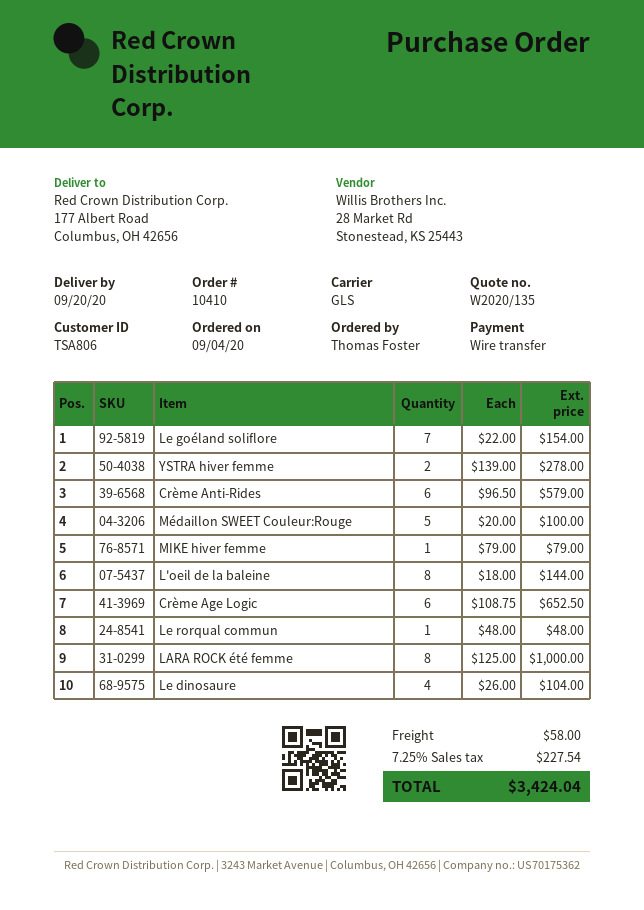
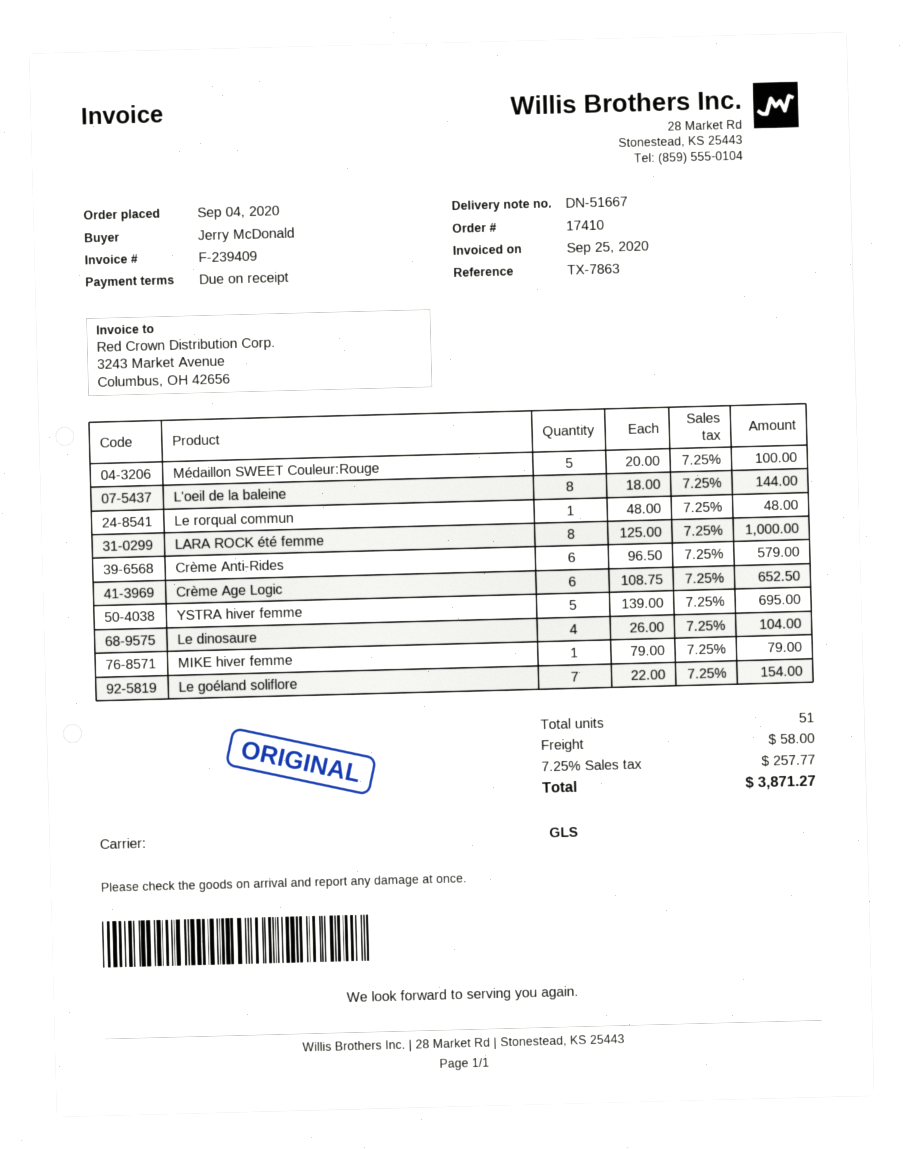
order number: 10410 -> 17410
ordered by: Thomas Foster -> Jerry McDonald
YSTRA hiver femme: 2 x 139.00 = 278.00 -> 5 x 139.00 = 695.00
tax: 7.25% = 227.54 -> 7.25% = 257.77
total: 3424.04 -> 3871.27

